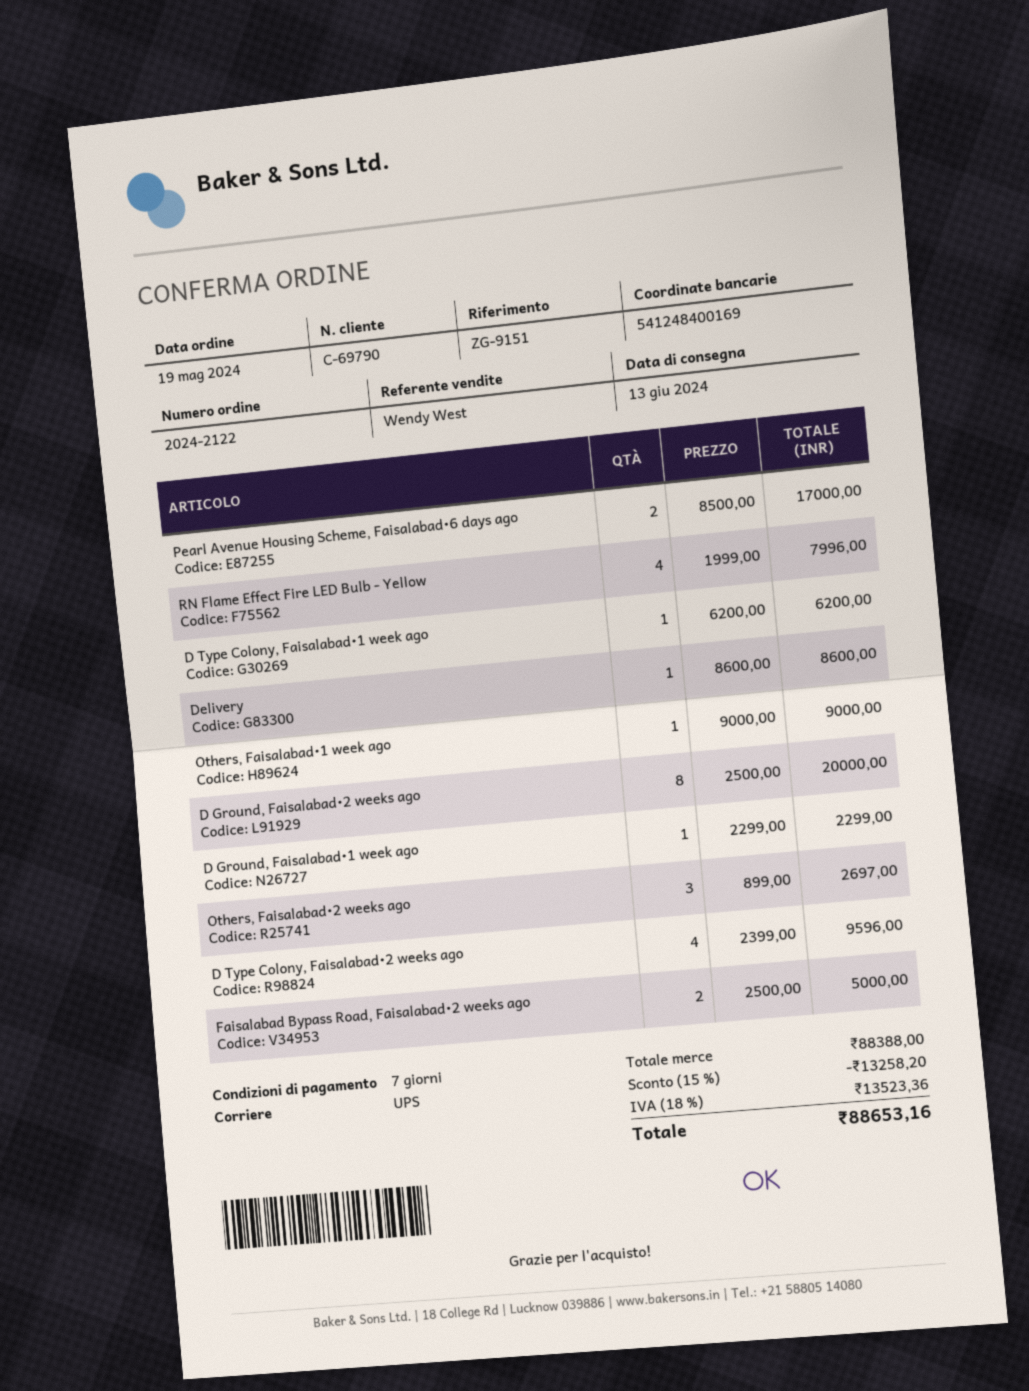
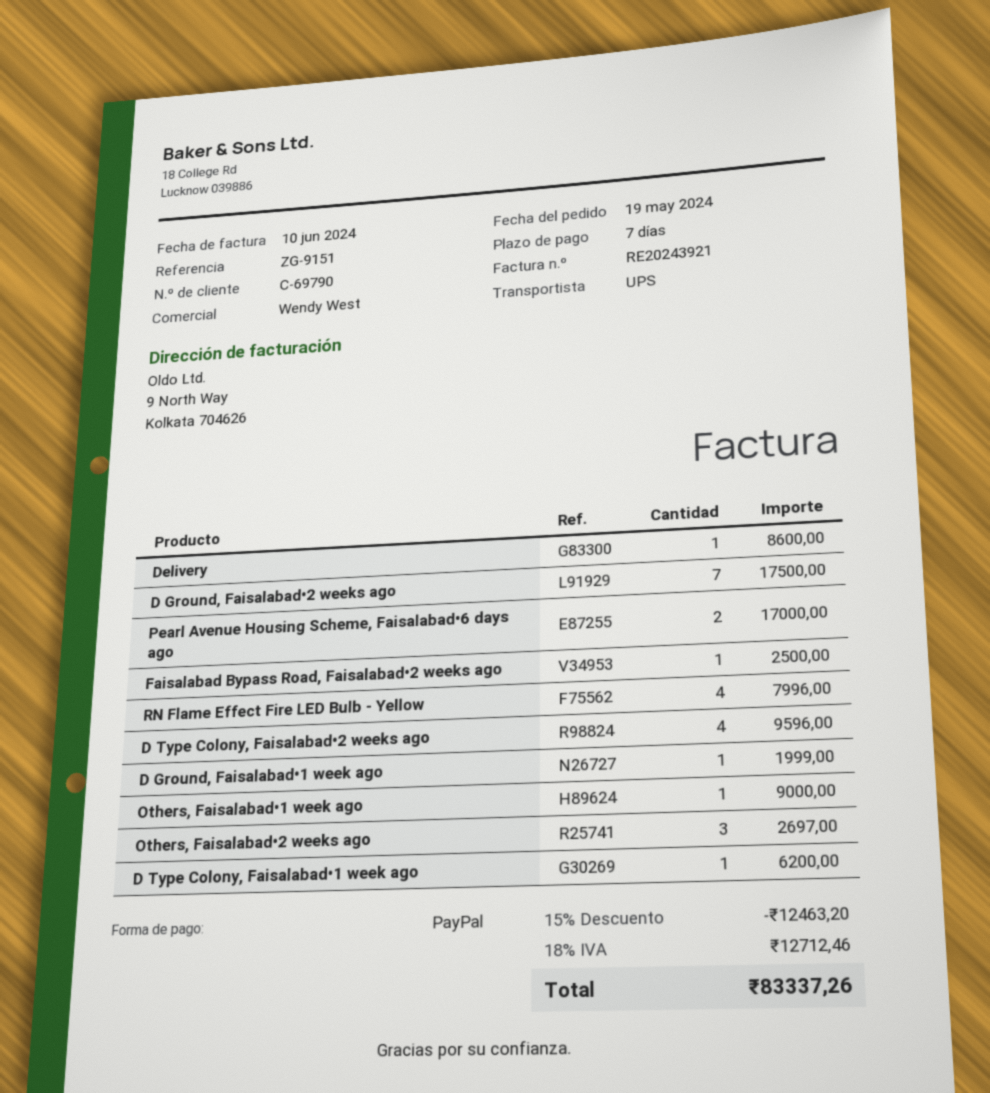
D Ground, Faisalabad•2 weeks ago: 8 for 20000.00 -> 7 for 17500.00
D Ground, Faisalabad•1 week ago: 1 for 2299.00 -> 1 for 1999.00
Faisalabad Bypass Road, Faisalabad•2 weeks ago: 2 for 5000.00 -> 1 for 2500.00
discount: 15% = 13258.20 -> 15% = 12463.20
tax: 18% = 13523.36 -> 18% = 12712.46
total: 88653.16 -> 83337.26

